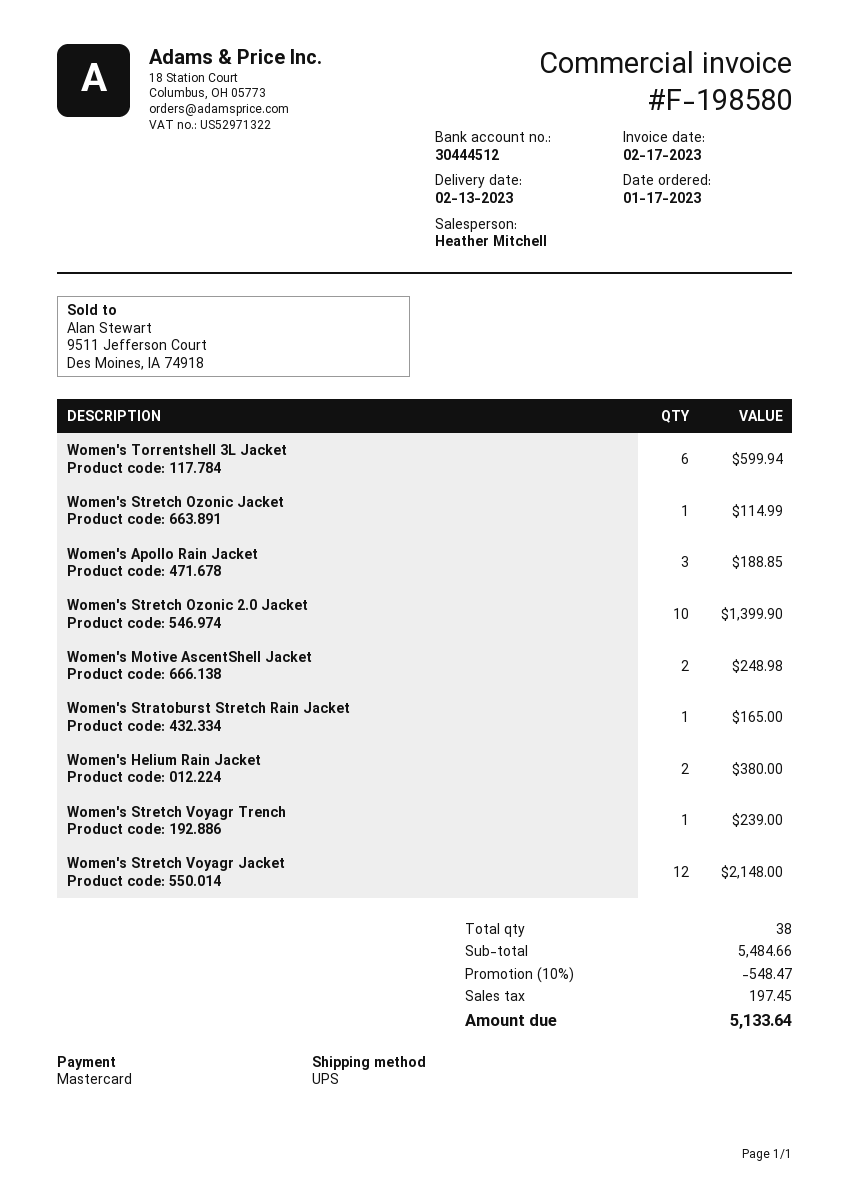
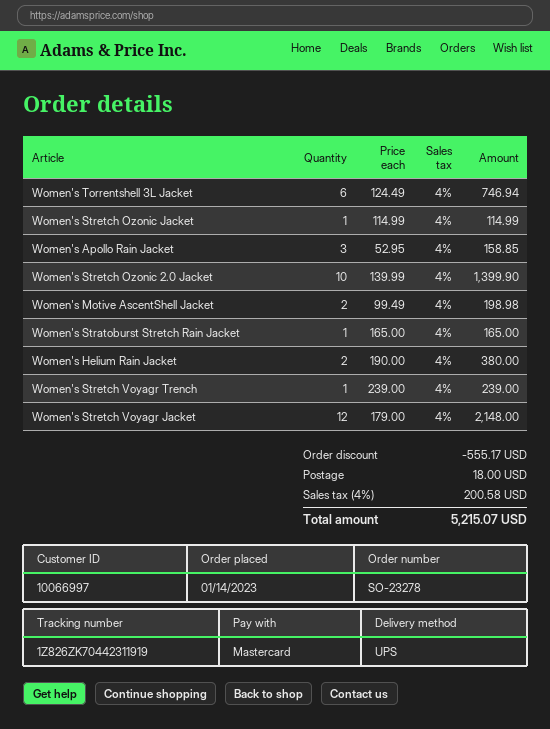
order date: 2023-01-17 -> 2023-01-14
Women's Torrentshell 3L Jacket: 6 for 599.94 -> 6 for 746.94
Women's Apollo Rain Jacket: 3 for 188.85 -> 3 for 158.85
Women's Motive AscentShell Jacket: 2 for 248.98 -> 2 for 198.98
discount: 548.47 -> 555.17
shipping: none -> 18.00
tax: 197.45 -> 200.58
total: 5133.64 -> 5215.07

